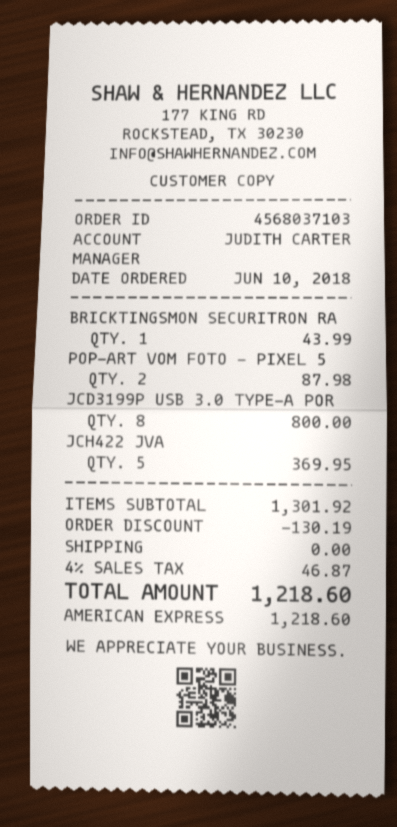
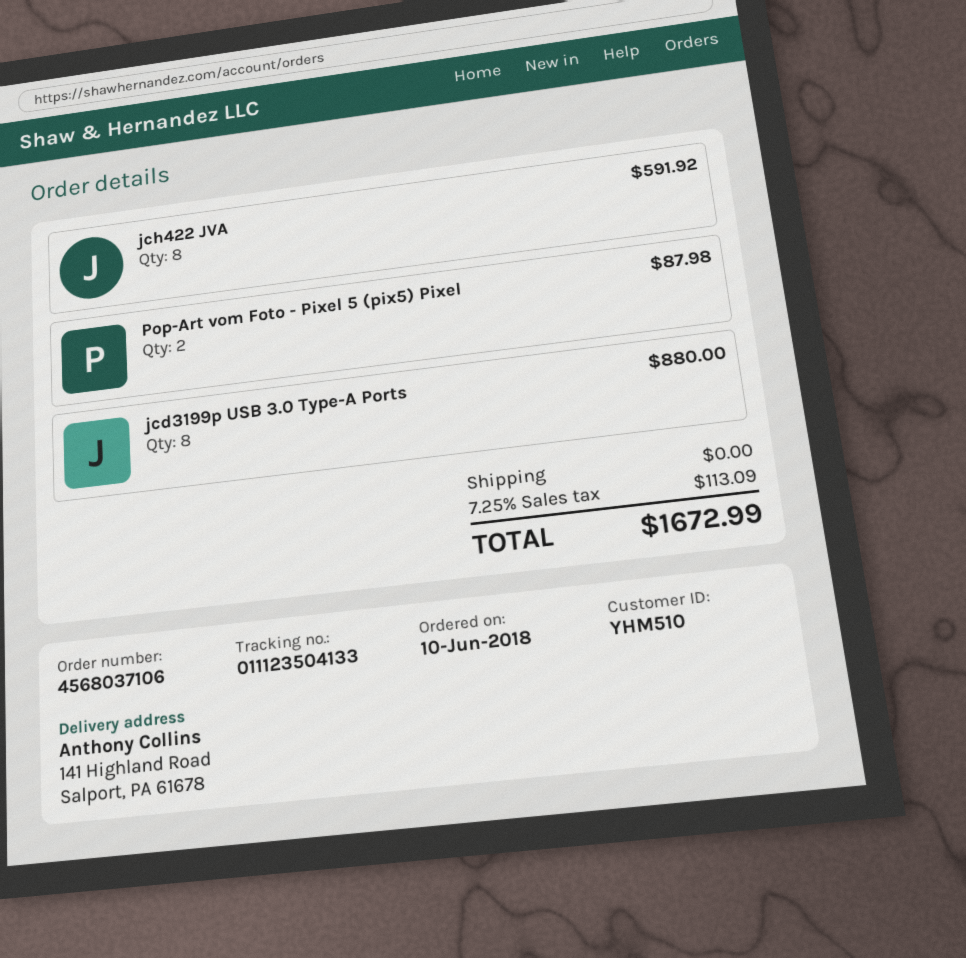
order number: 4568037103 -> 4568037106
BRICKTINGSMON SECURITRON RA: 1 for 43.99 -> none
JCD3199P USB 3.0 TYPE-A POR: 8 for 800.00 -> 8 for 880.00
JCH422 JVA: 5 for 369.95 -> 8 for 591.92
discount: 130.19 -> none
tax: 4% = 46.87 -> 7.25% = 113.09
total: 1218.60 -> 1672.99

